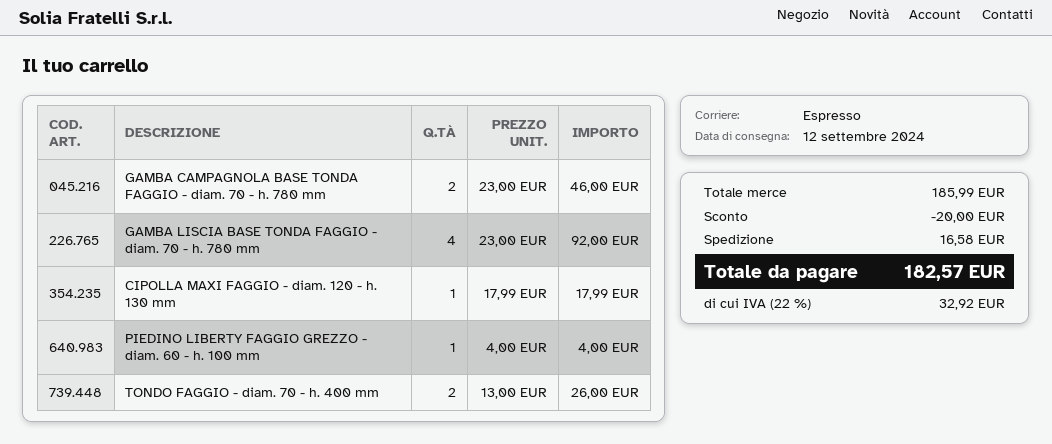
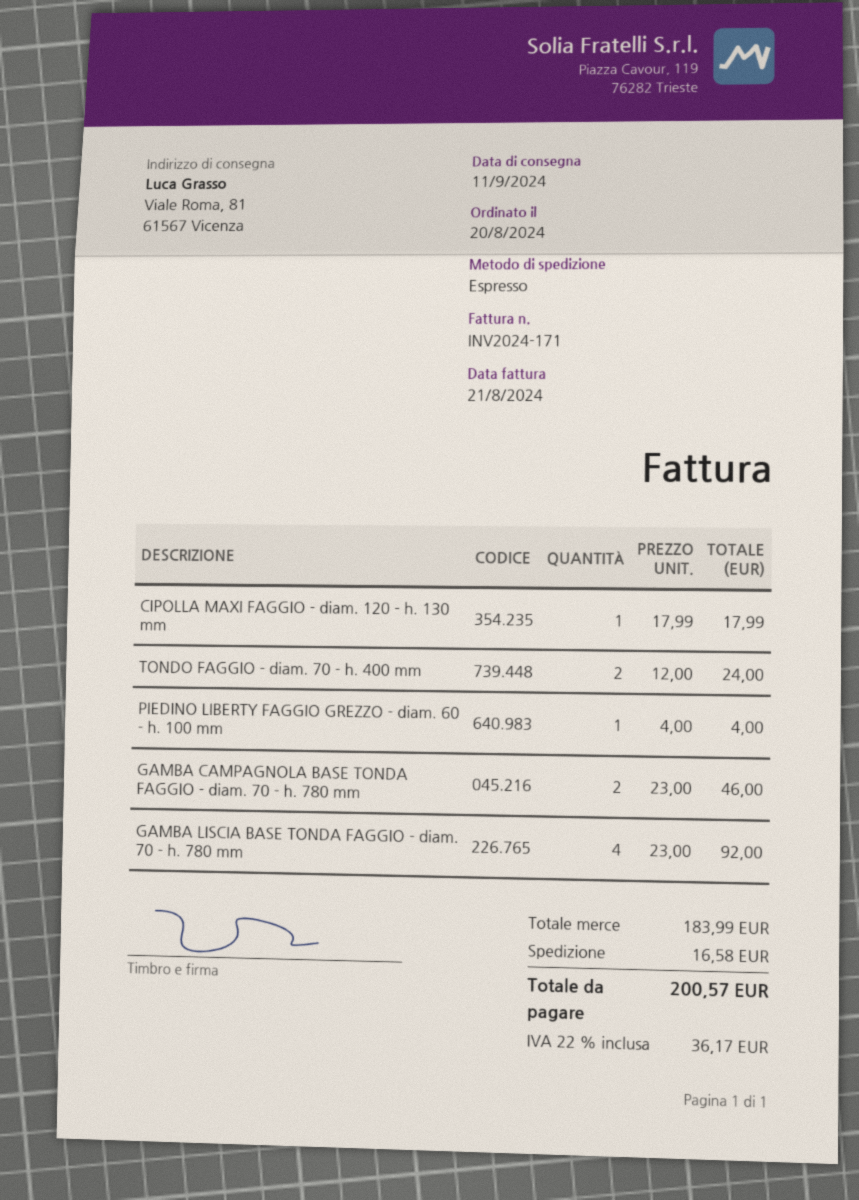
delivery date: 2024-09-12 -> 2024-09-11
TONDO FAGGIO - diam. 70 - h. 400 mm: 2 x 13.00 = 26.00 -> 2 x 12.00 = 24.00
subtotal: 185.99 -> 183.99
discount: 20.00 -> none
tax: 22% = 32.92 -> 22% = 36.17
total: 182.57 -> 200.57

